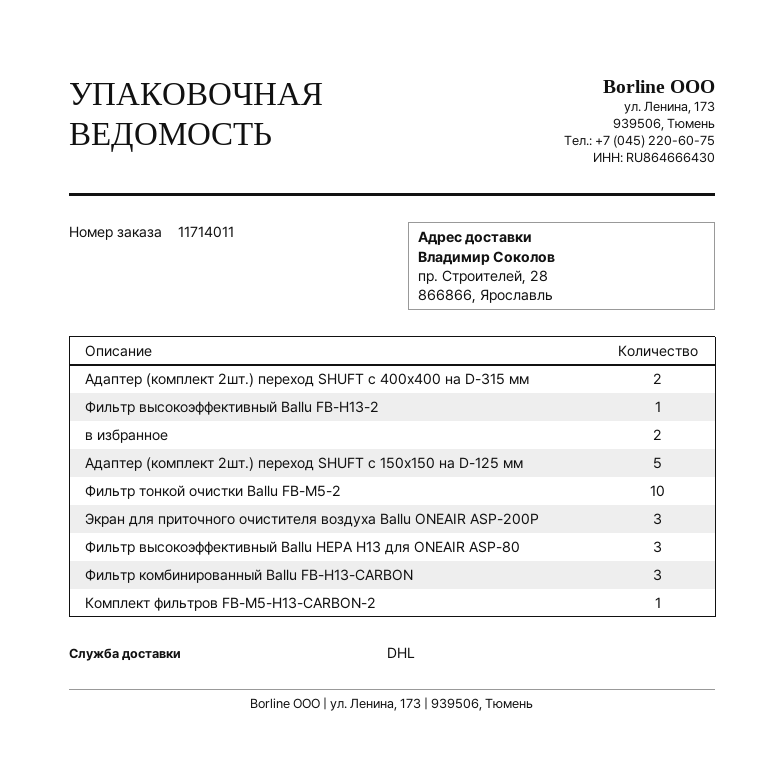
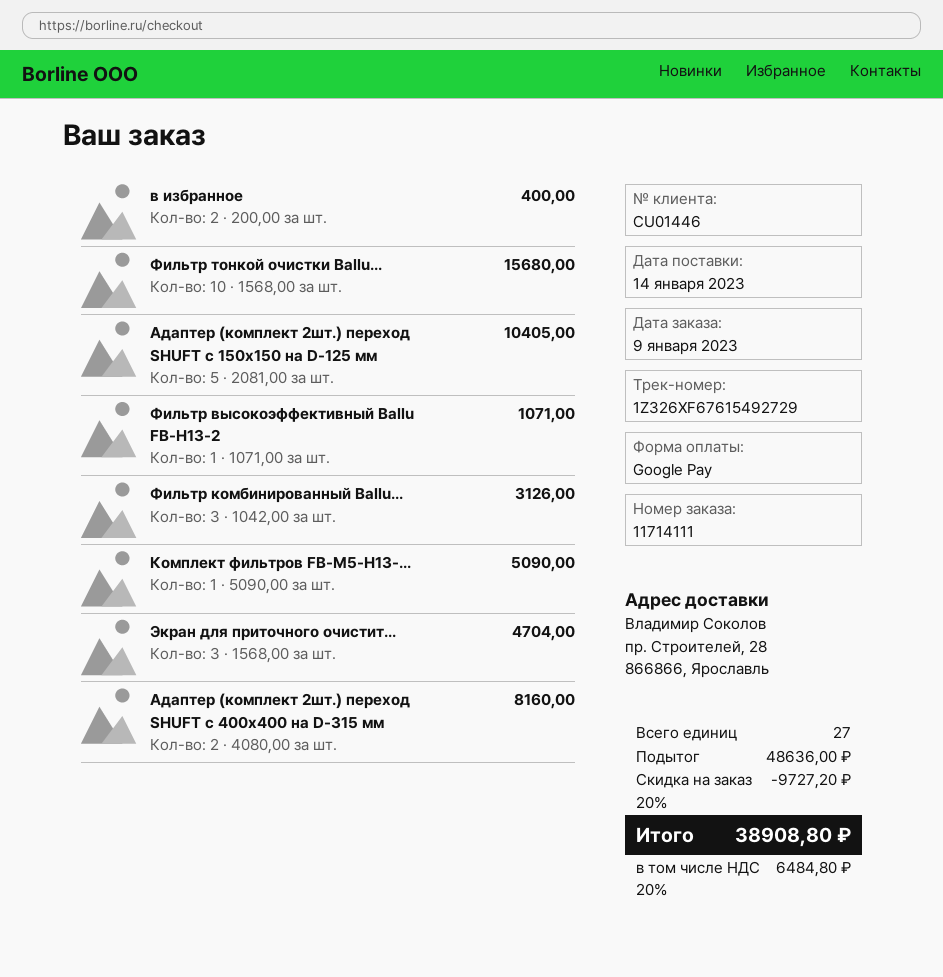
order number: 11714011 -> 11714111
Фильтр высокоэффективный Ballu HEPA Н13 для ONEAIR ASP-80: 3 -> none

